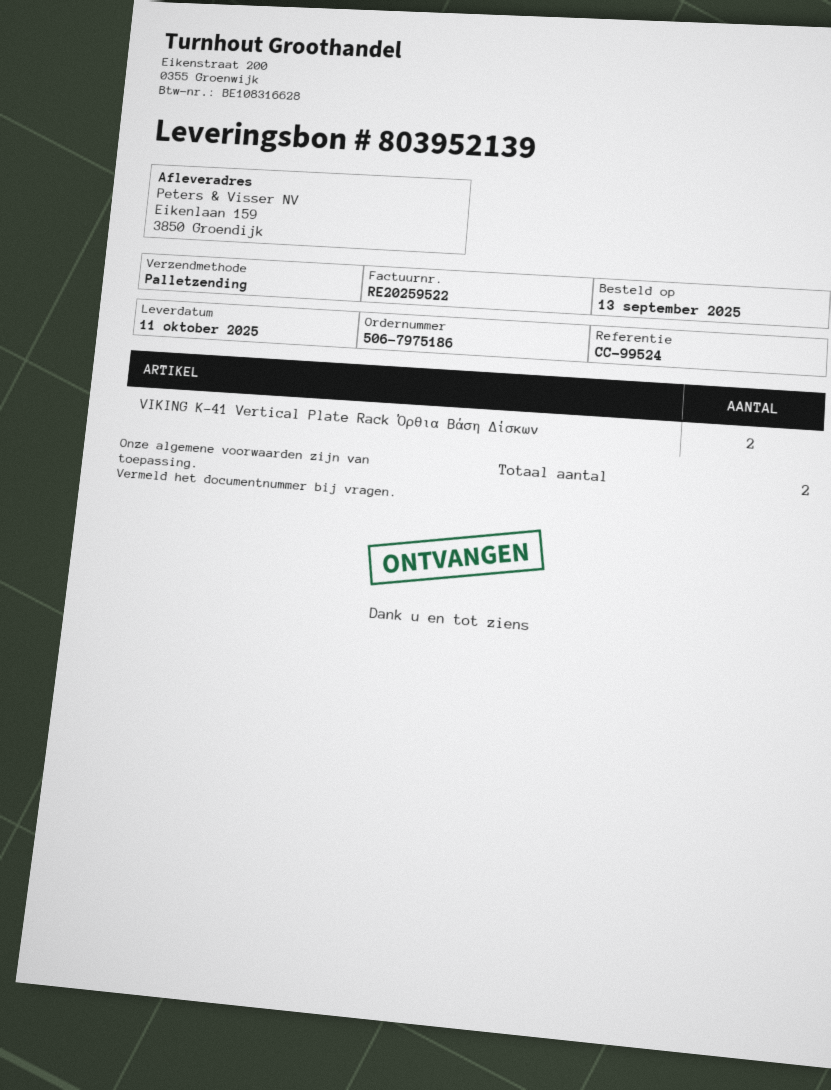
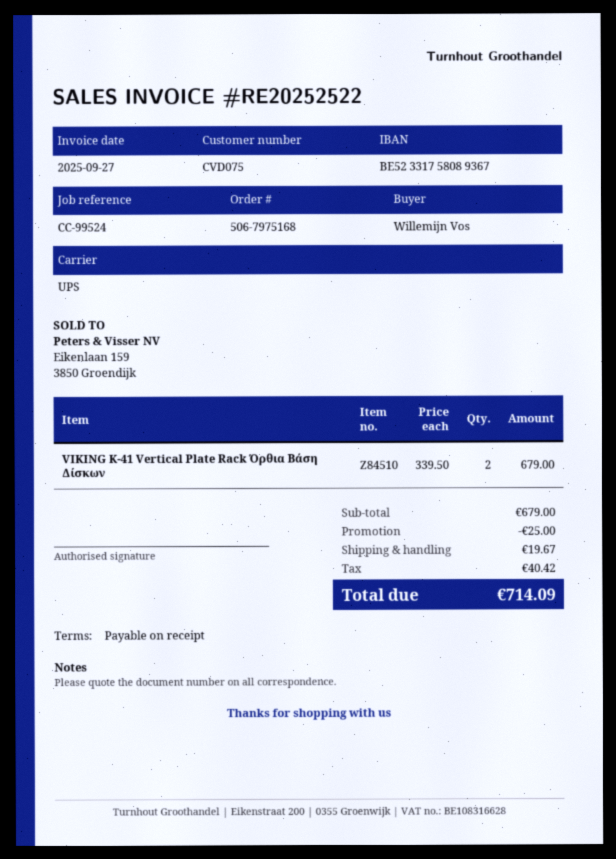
order number: 506-7975186 -> 506-7975168
invoice number: RE20259522 -> RE20252522
shipping method: pallet freight -> UPS

